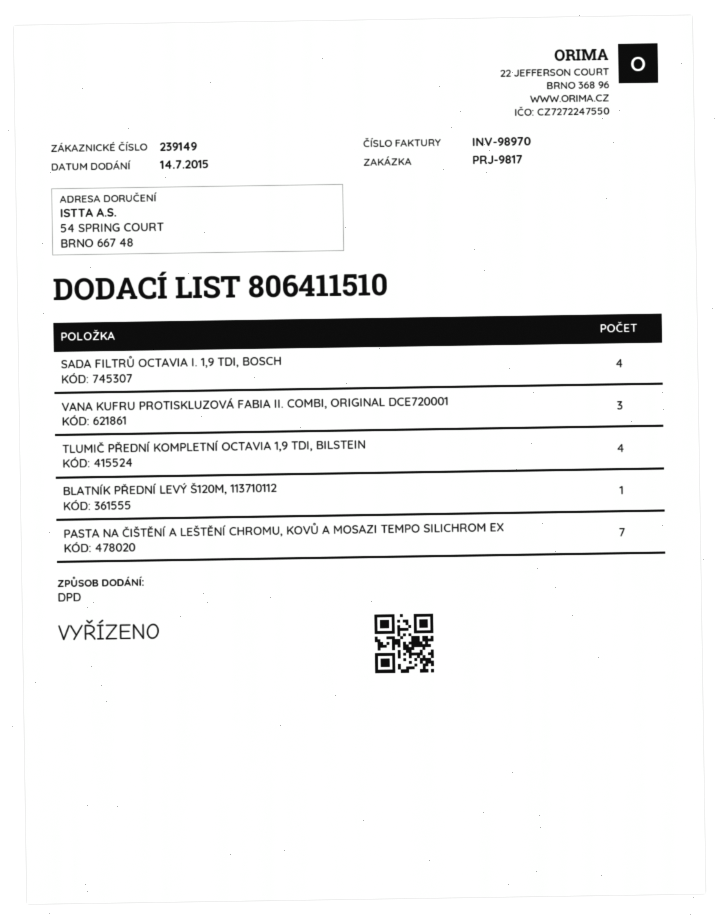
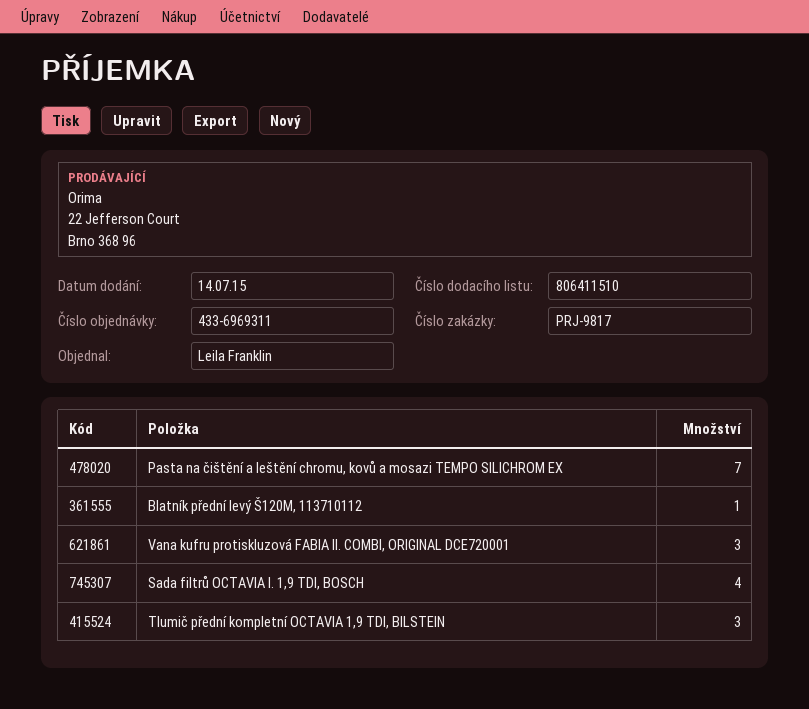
TLUMIČ PŘEDNÍ KOMPLETNÍ OCTAVIA 1,9 TDI, BILSTEIN: 4 -> 3

